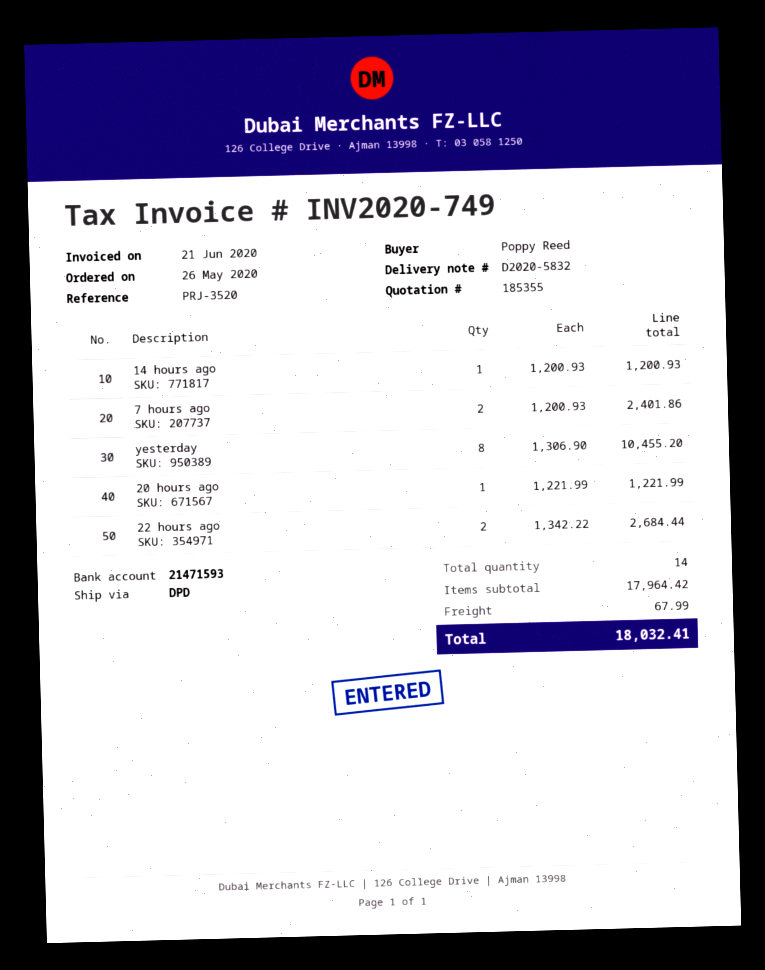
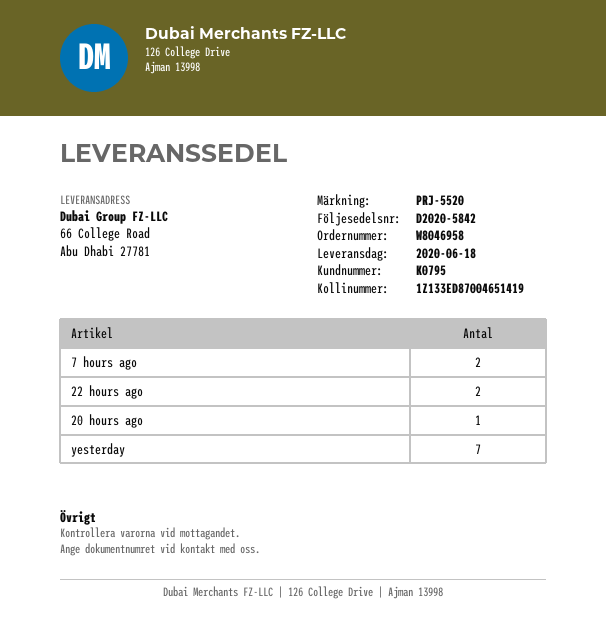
delivery note number: D2020-5832 -> D2020-5842
reference: PRJ-3520 -> PRJ-5520
14 hours ago: 1 -> none
yesterday: 8 -> 7

